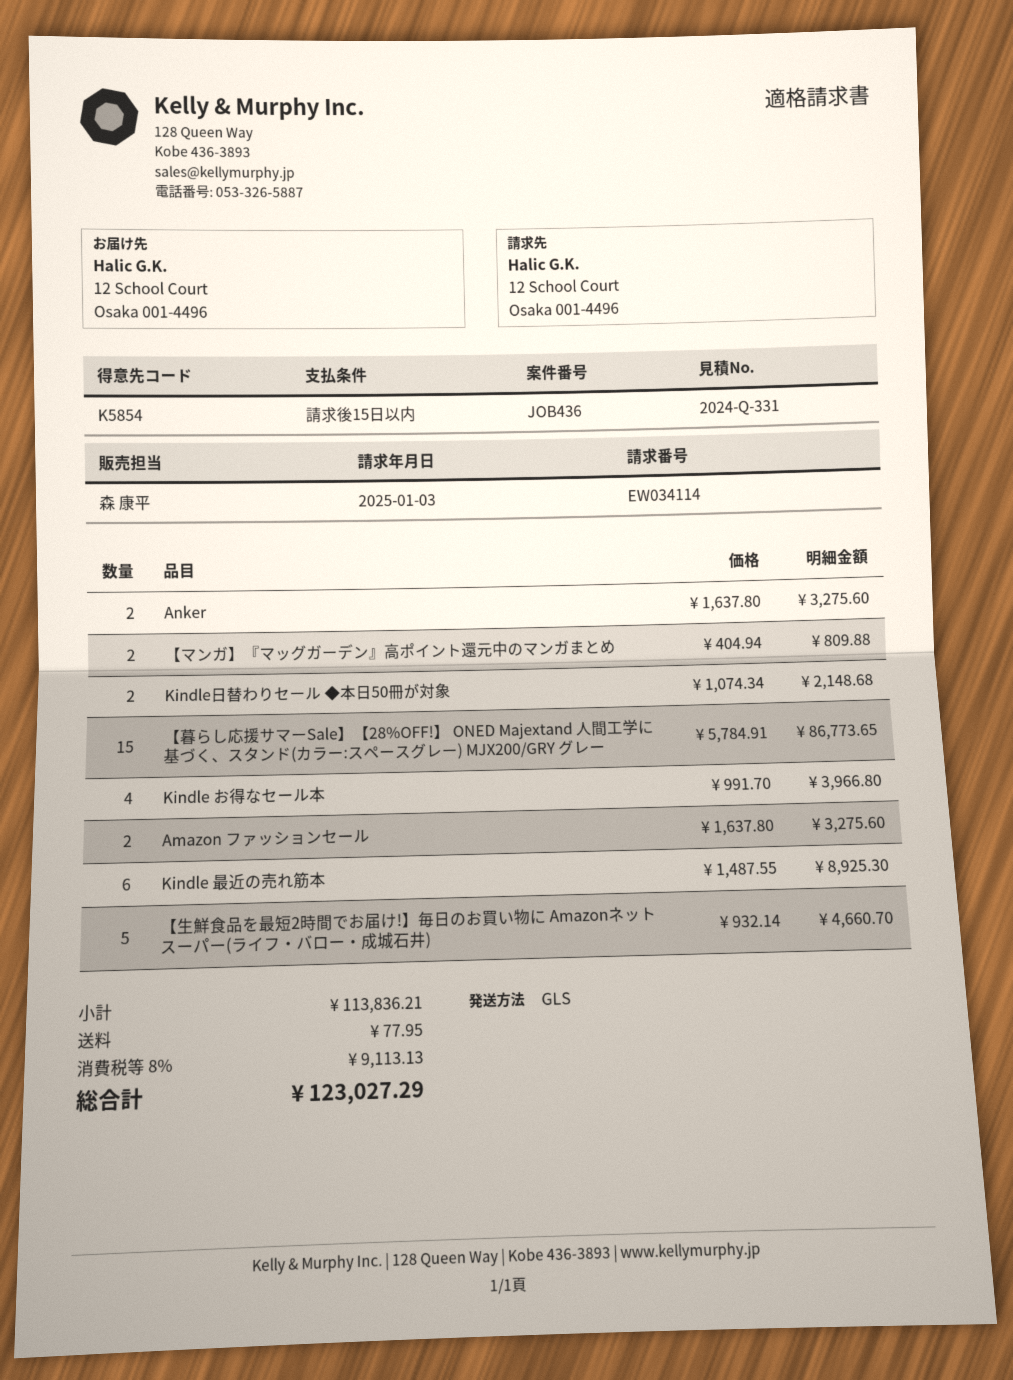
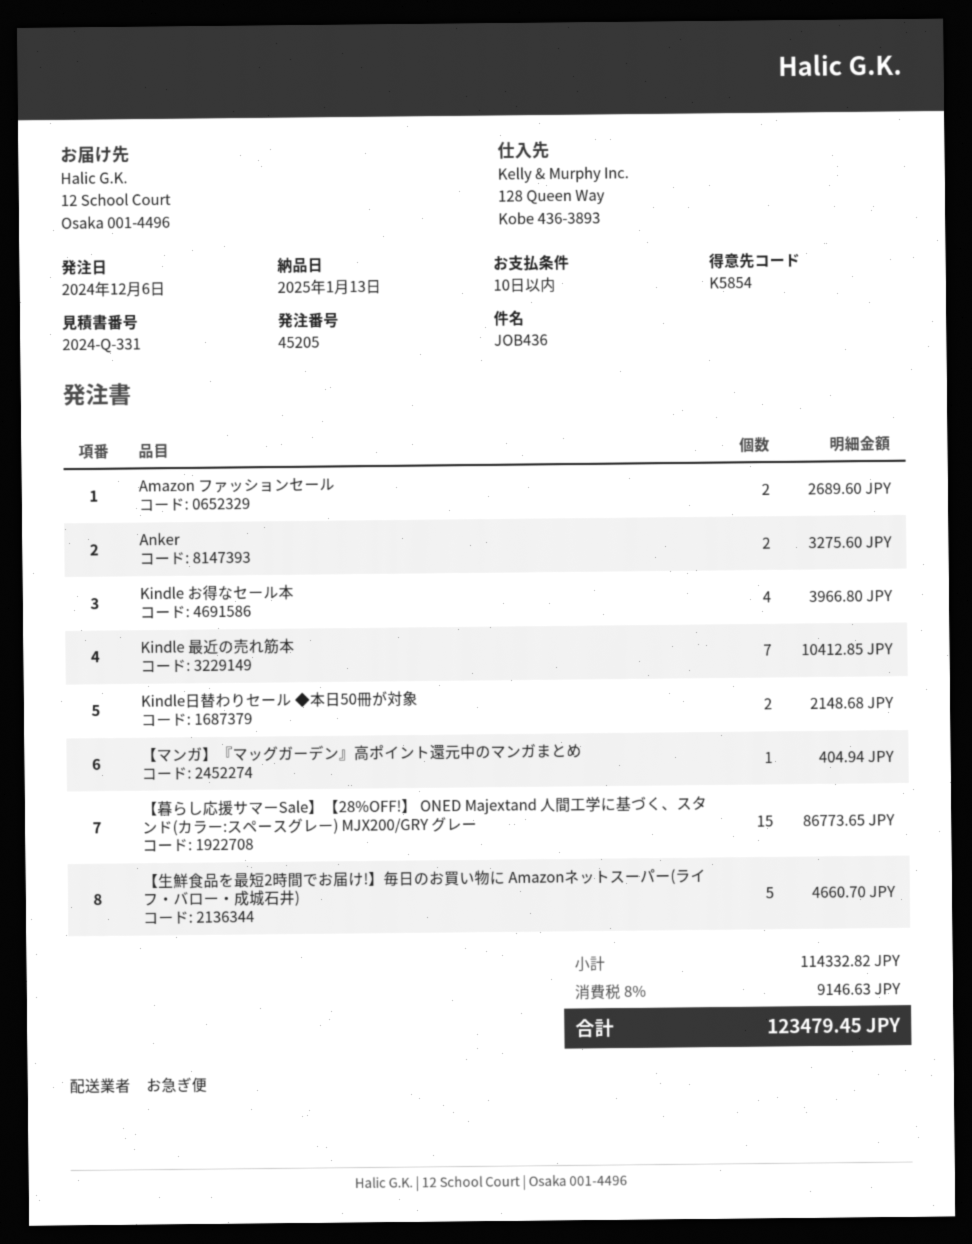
payment terms: 15 days -> 10 days
shipping method: GLS -> express
【マンガ】『マッグガーデン』高ポイント還元中のマンガまとめ: 2 for 809.88 -> 1 for 404.94
Amazon ファッションセール: 2 for 3275.60 -> 2 for 2689.60
Kindle 最近の売れ筋本: 6 for 8925.30 -> 7 for 10412.85
subtotal: 113836.21 -> 114332.82
shipping: 77.95 -> none
tax: 8% = 9113.13 -> 8% = 9146.63
total: 123027.29 -> 123479.45

